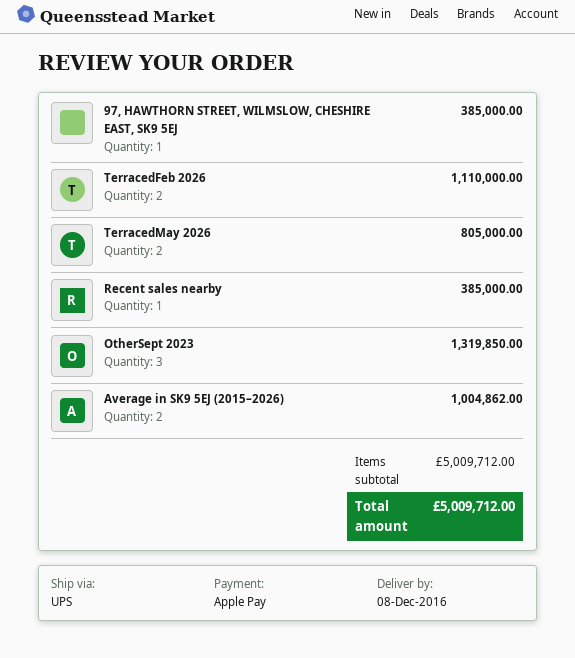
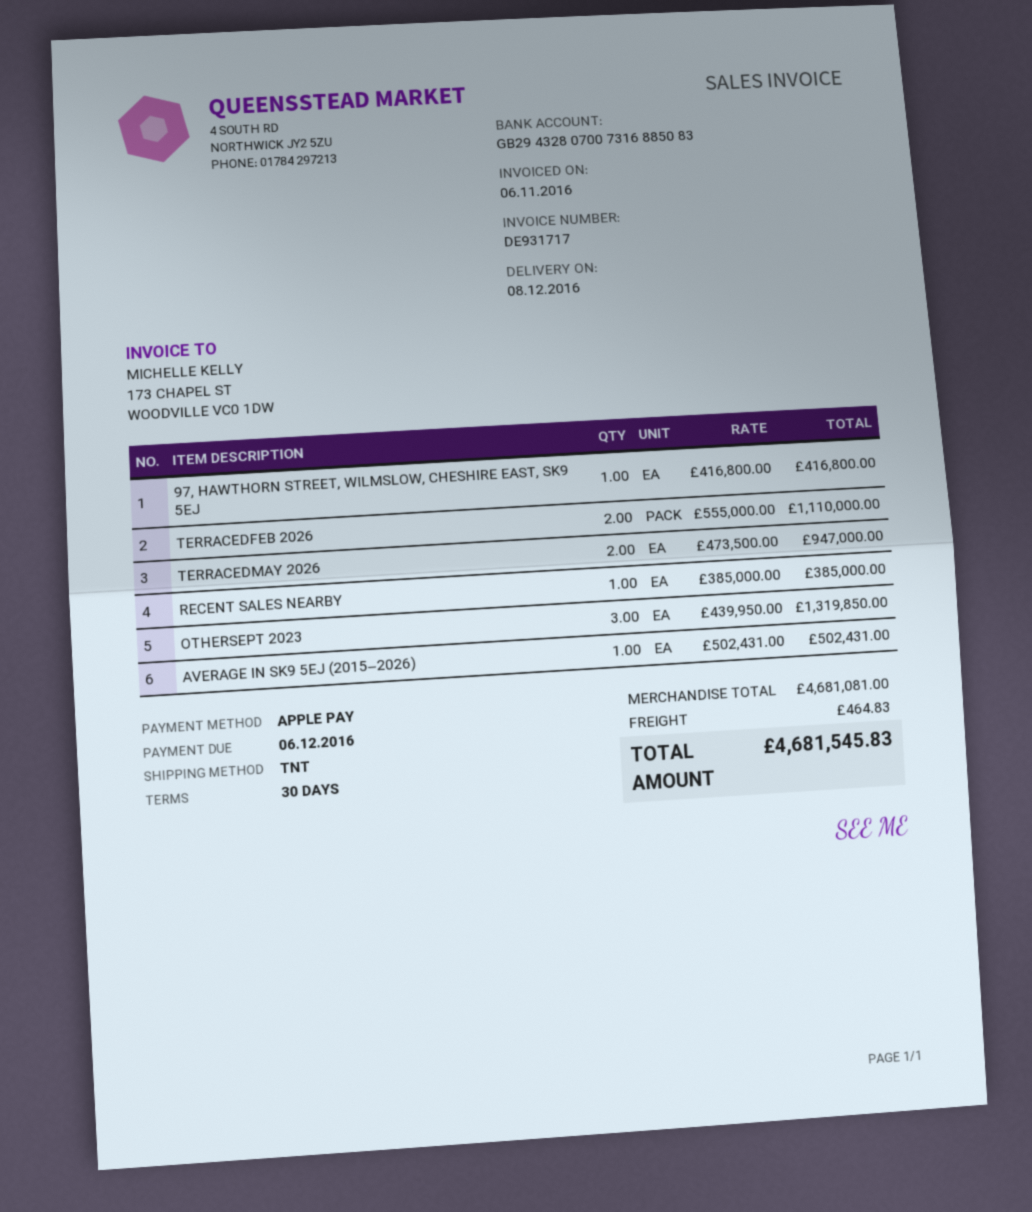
shipping method: UPS -> TNT
97, HAWTHORN STREET, WILMSLOW, CHESHIRE EAST, SK9 5EJ: 1 for 385000.00 -> 1 for 416800.00
TerracedMay 2026: 2 for 805000.00 -> 2 for 947000.00
Average in SK9 5EJ (2015–2026): 2 for 1004862.00 -> 1 for 502431.00
subtotal: 5009712.00 -> 4681081.00
shipping: none -> 464.83
total: 5009712.00 -> 4681545.83

